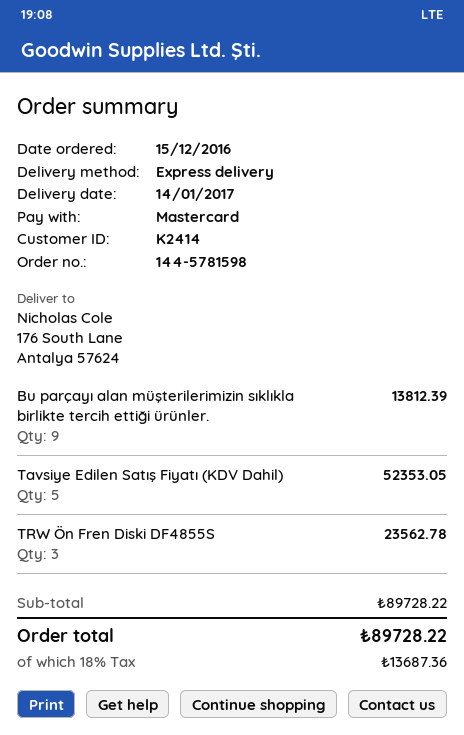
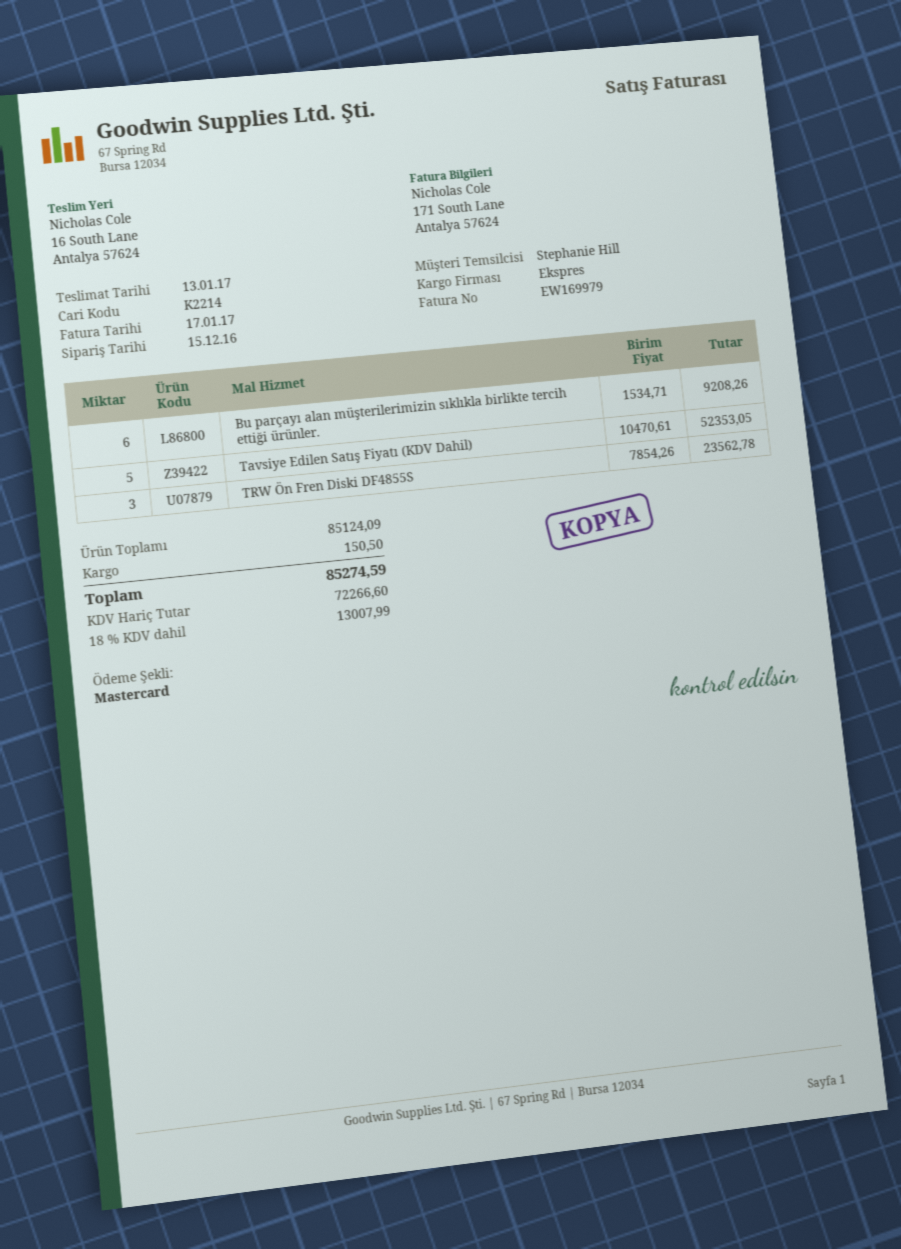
delivery date: 2017-01-14 -> 2017-01-13
customer number: K2414 -> K2214
ship to: 176 South Lane, Antalya 57624 -> 16 South Lane, Antalya 57624
Bu parçayı alan müşterilerimizin sıklıkla birlikte tercih ettiği ürünler.: 9 for 13812.39 -> 6 for 9208.26
subtotal: 89728.22 -> 85124.09
shipping: none -> 150.50
tax: 18% = 13687.36 -> 18% = 13007.99
total: 89728.22 -> 85274.59

